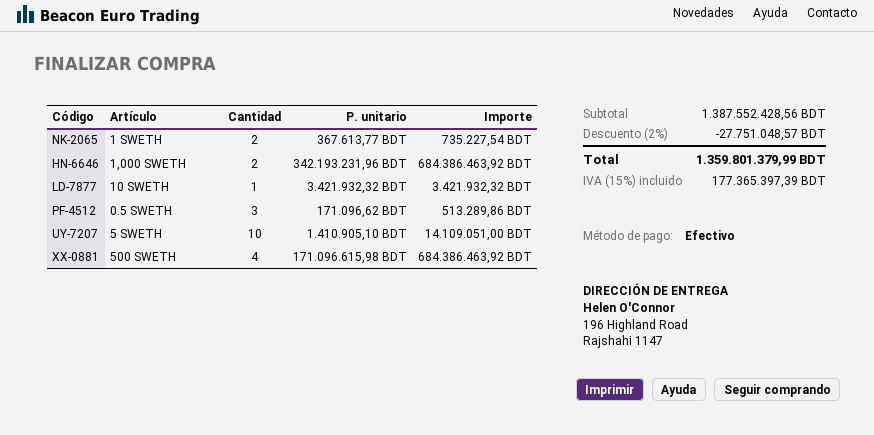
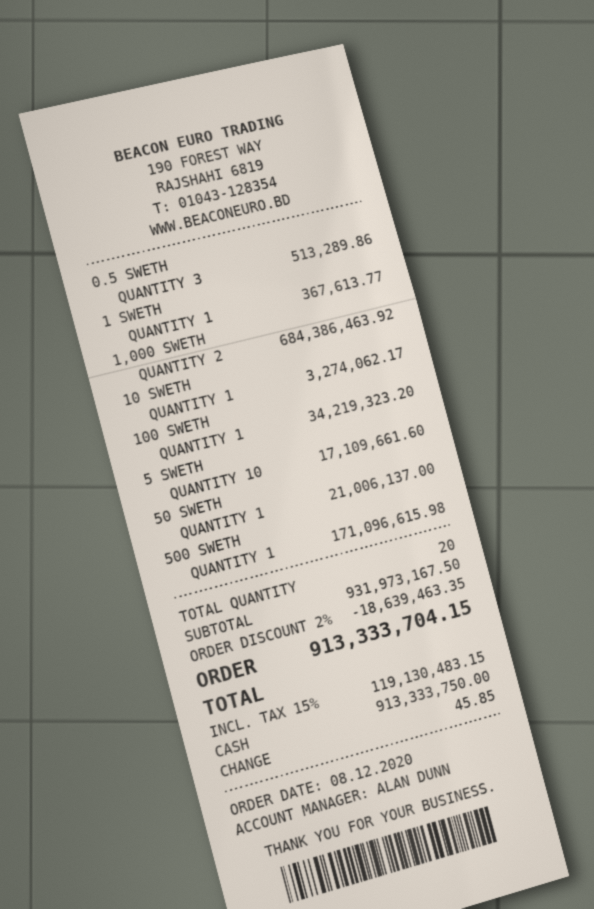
1 SWETH: 2 for 735227.54 -> 1 for 367613.77
10 SWETH: 1 for 3421932.32 -> 1 for 3274062.17
5 SWETH: 10 for 14109051.00 -> 10 for 17109661.60
500 SWETH: 4 for 684386463.92 -> 1 for 171096615.98
100 SWETH: none -> 1 for 34219323.20
50 SWETH: none -> 1 for 21006137.00
subtotal: 1387552428.56 -> 931973167.50
discount: 2% = 27751048.57 -> 2% = 18639463.35
tax: 15% = 177365397.39 -> 15% = 119130483.15
total: 1359801379.99 -> 913333704.15

